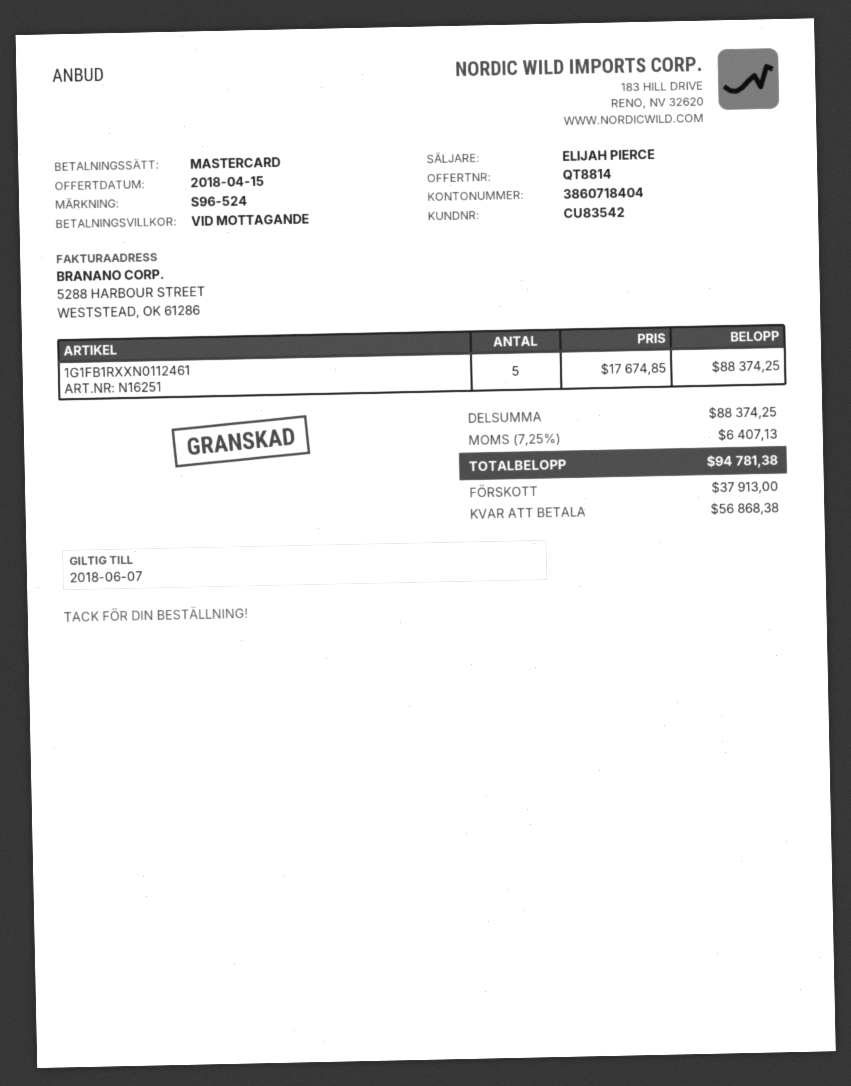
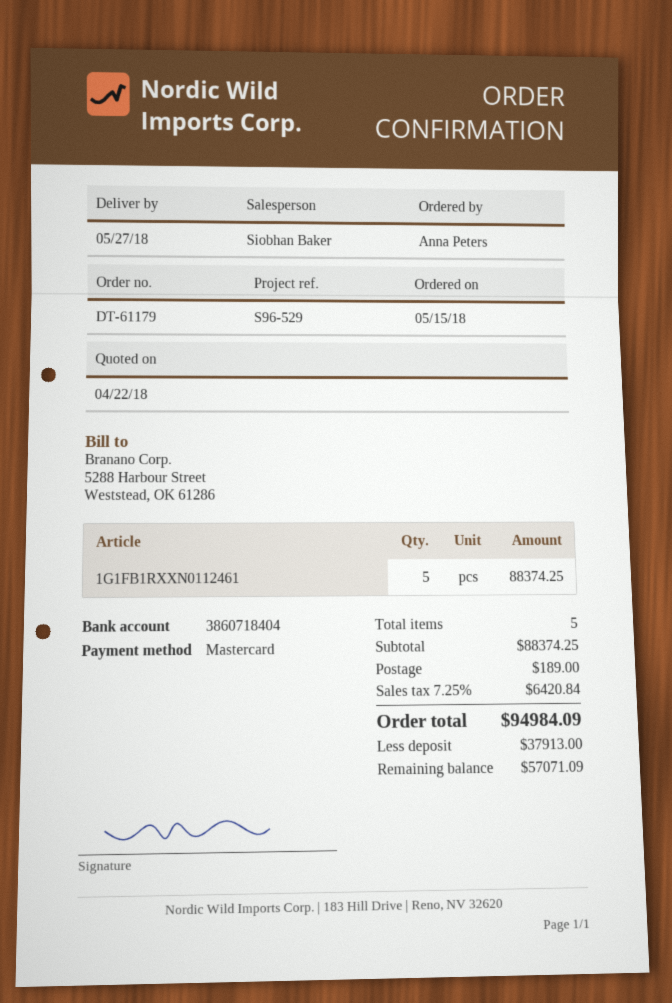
quote date: 2018-04-15 -> 2018-04-22
reference: S96-524 -> S96-529
sales rep: ELIJAH PIERCE -> Siobhan Baker
shipping: none -> 189.00
tax: 7.25% = 6407.13 -> 7.25% = 6420.84
total: 94781.38 -> 94984.09
balance: 56868.38 -> 57071.09

